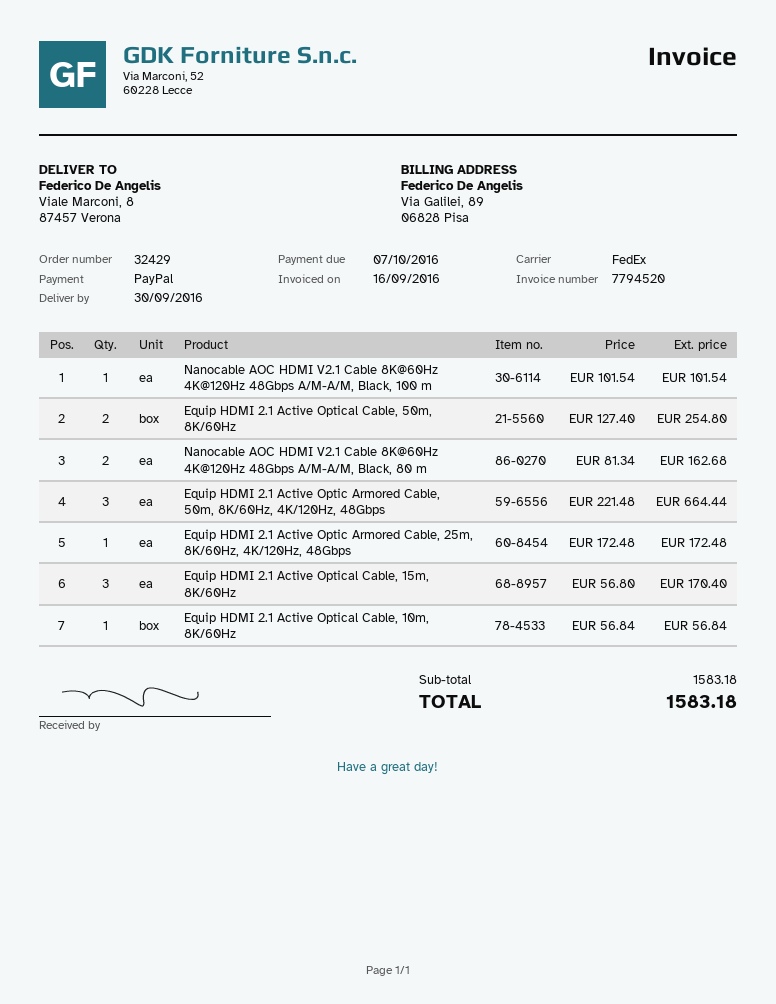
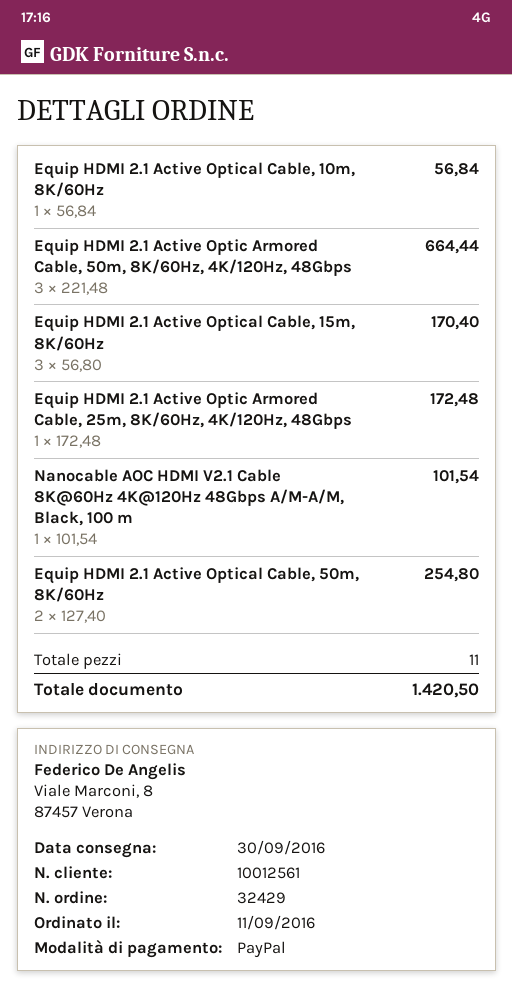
Nanocable AOC HDMI V2.1 Cable 8K@60Hz 4K@120Hz 48Gbps A/M-A/M, Black, 80 m: 2 x 81.34 = 162.68 -> none
total: 1583.18 -> 1420.50

